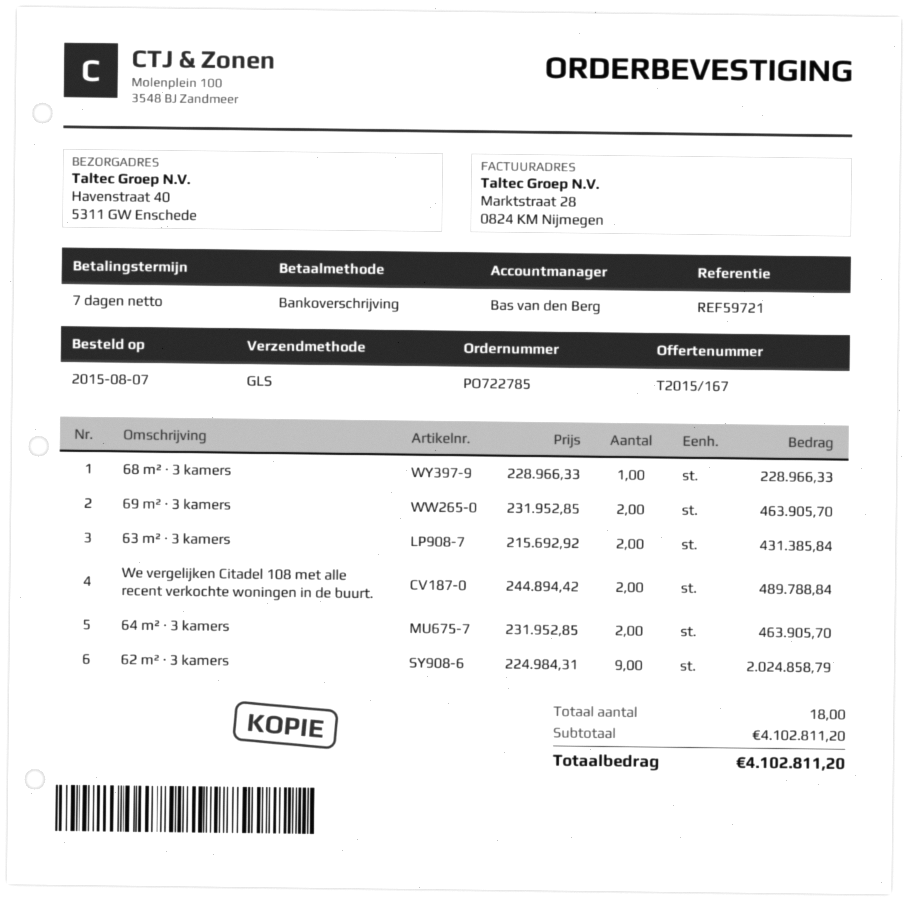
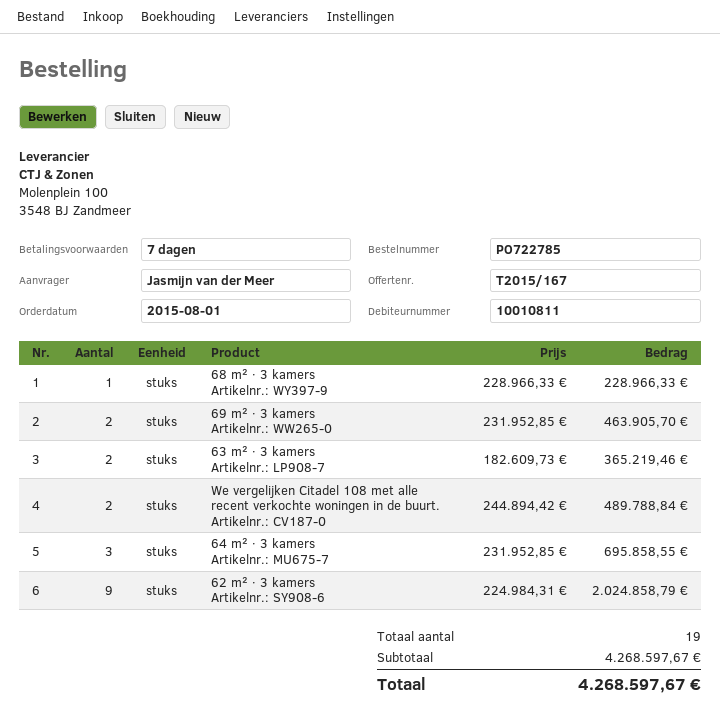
order date: 2015-08-07 -> 2015-08-01
63 m² · 3 kamers: 2 x 215692.92 = 431385.84 -> 2 x 182609.73 = 365219.46
64 m² · 3 kamers: 2 x 231952.85 = 463905.70 -> 3 x 231952.85 = 695858.55
total quantity: 18 -> 19
subtotal: 4102811.20 -> 4268597.67
total: 4102811.20 -> 4268597.67

